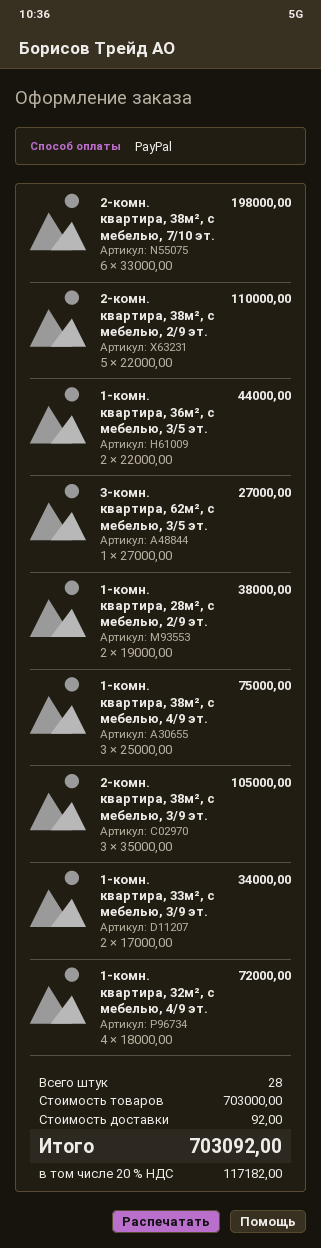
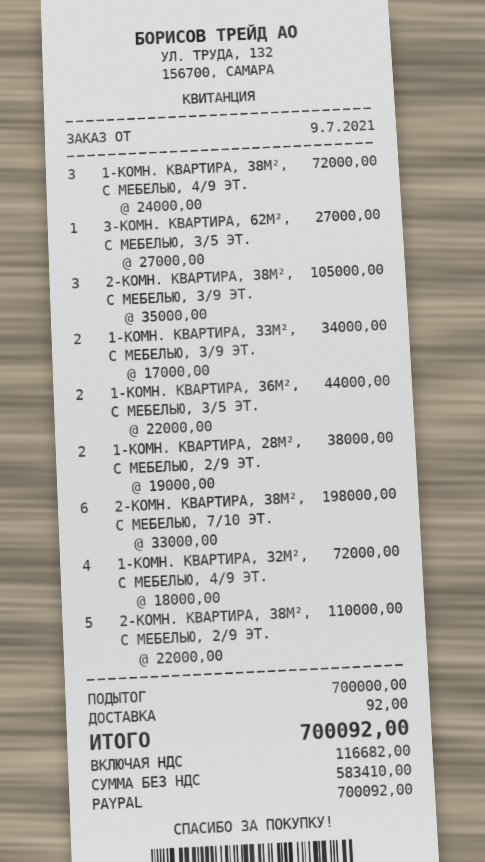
1-комн. квартира, 38м², с мебелью, 4/9 эт.: 3 x 25000.00 = 75000.00 -> 3 x 24000.00 = 72000.00
subtotal: 703000.00 -> 700000.00
tax: 117182.00 -> 116682.00
total: 703092.00 -> 700092.00

